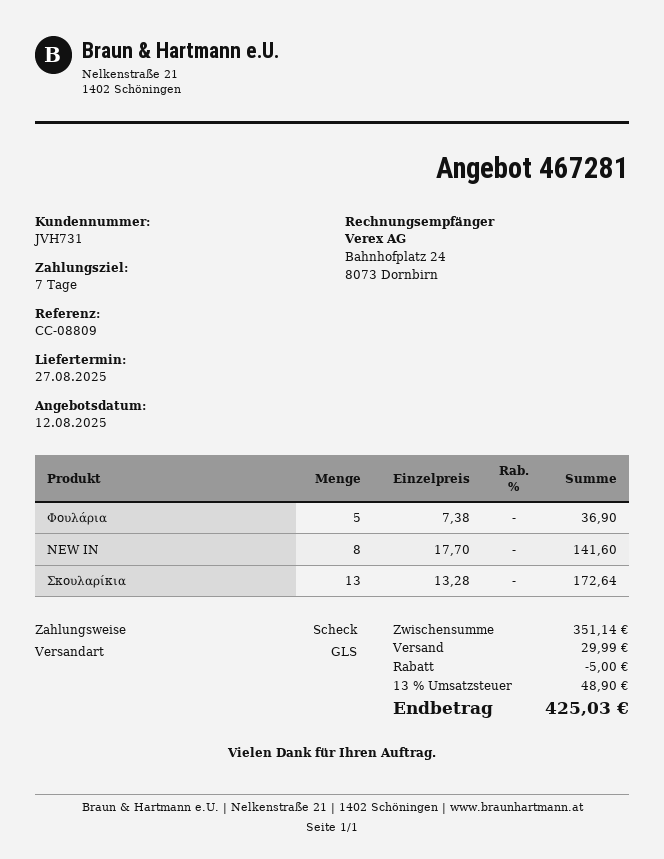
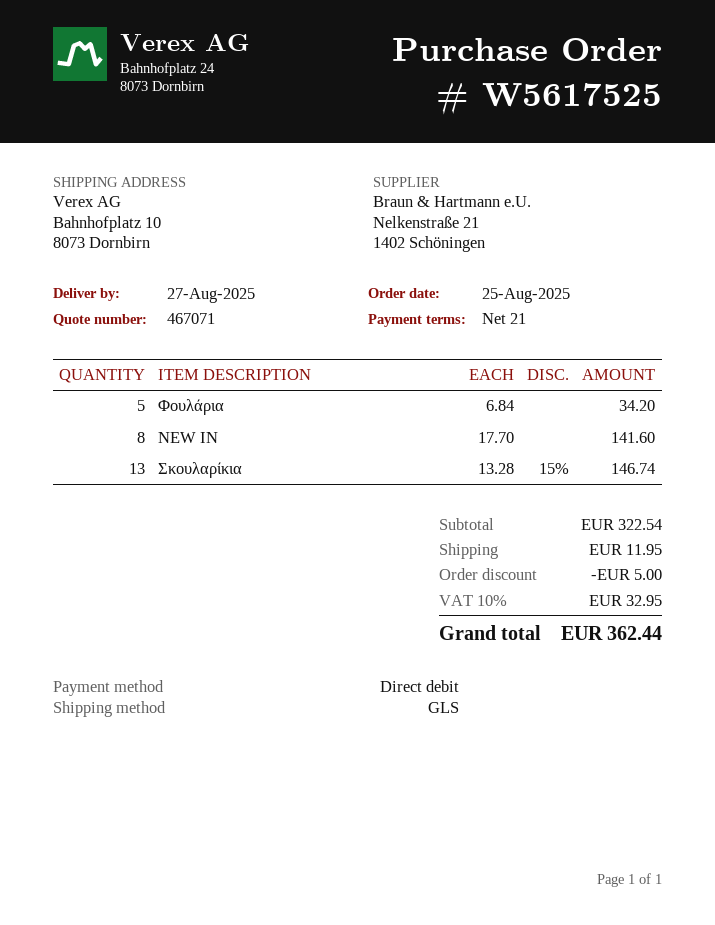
quote number: 467281 -> 467071
payment terms: 7 days -> 21 days
payment method: cheque -> direct debit
Φουλάρια: 5 x 7.38 = 36.90 -> 5 x 6.84 = 34.20
Σκουλαρίκια: 13 x 13.28 = 172.64 -> 13 x 13.28 - 15% = 146.74
subtotal: 351.14 -> 322.54
shipping: 29.99 -> 11.95
tax: 13% = 48.90 -> 10% = 32.95
total: 425.03 -> 362.44

